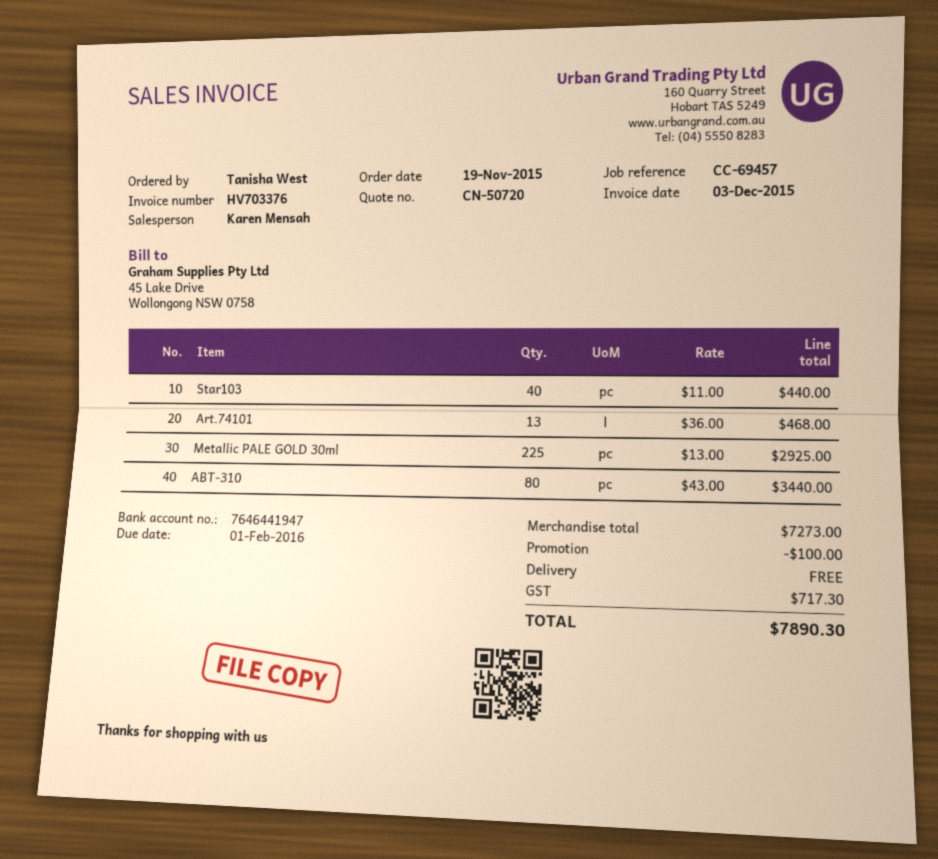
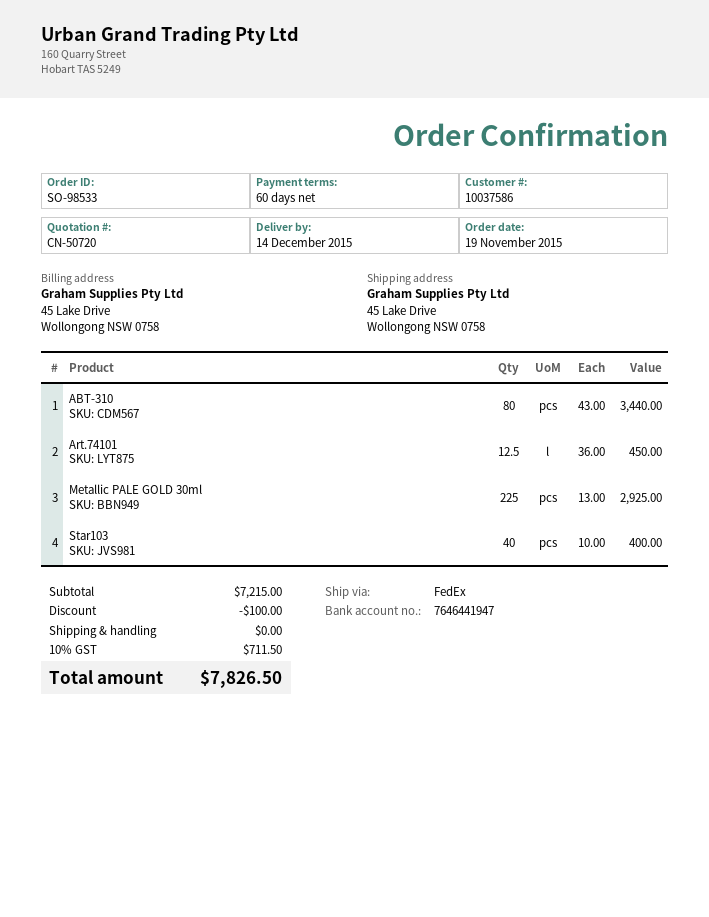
Star103: 40 x 11.00 = 440.00 -> 40 x 10.00 = 400.00
Art.74101: 13 x 36.00 = 468.00 -> 12.5 x 36.00 = 450.00
subtotal: 7273.00 -> 7215.00
tax: 717.30 -> 711.50
total: 7890.30 -> 7826.50

